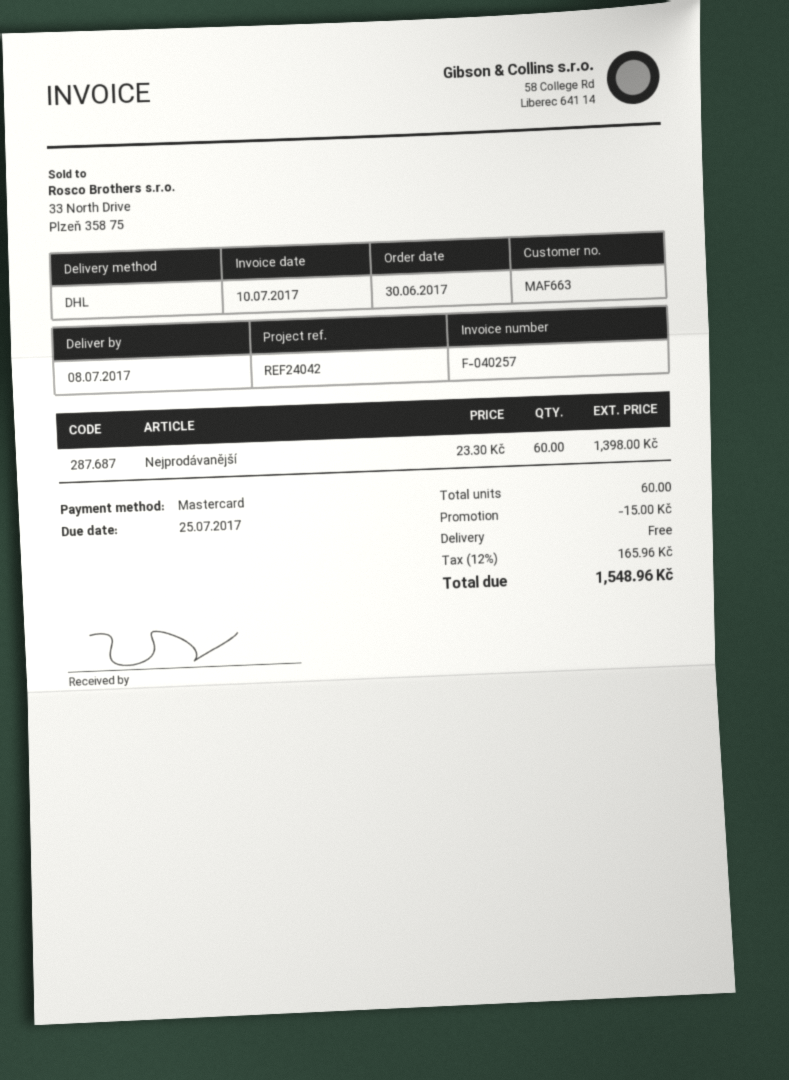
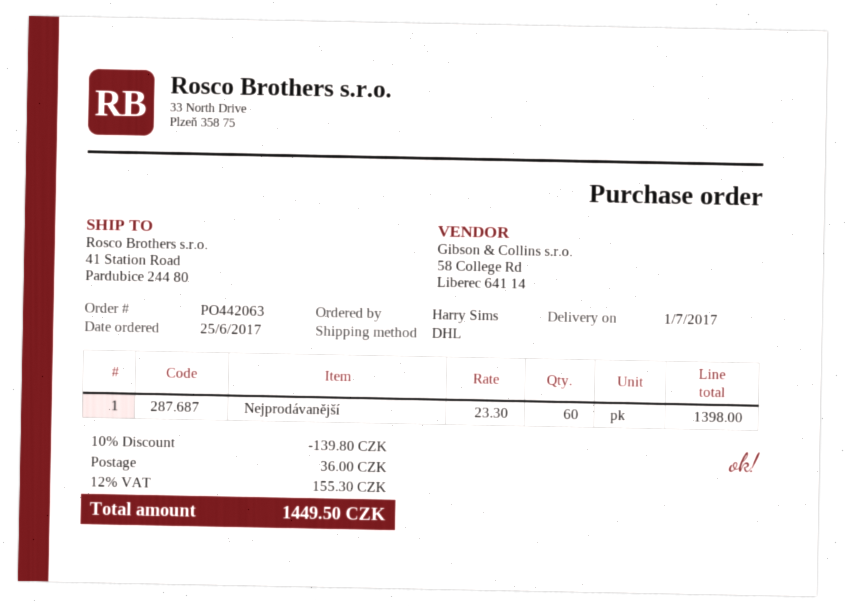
order date: 2017-06-30 -> 2017-06-25
delivery date: 2017-07-08 -> 2017-07-01
discount: 15.00 -> 139.80
shipping: 0.00 -> 36.00
tax: 12% = 165.96 -> 12% = 155.30
total: 1548.96 -> 1449.50

